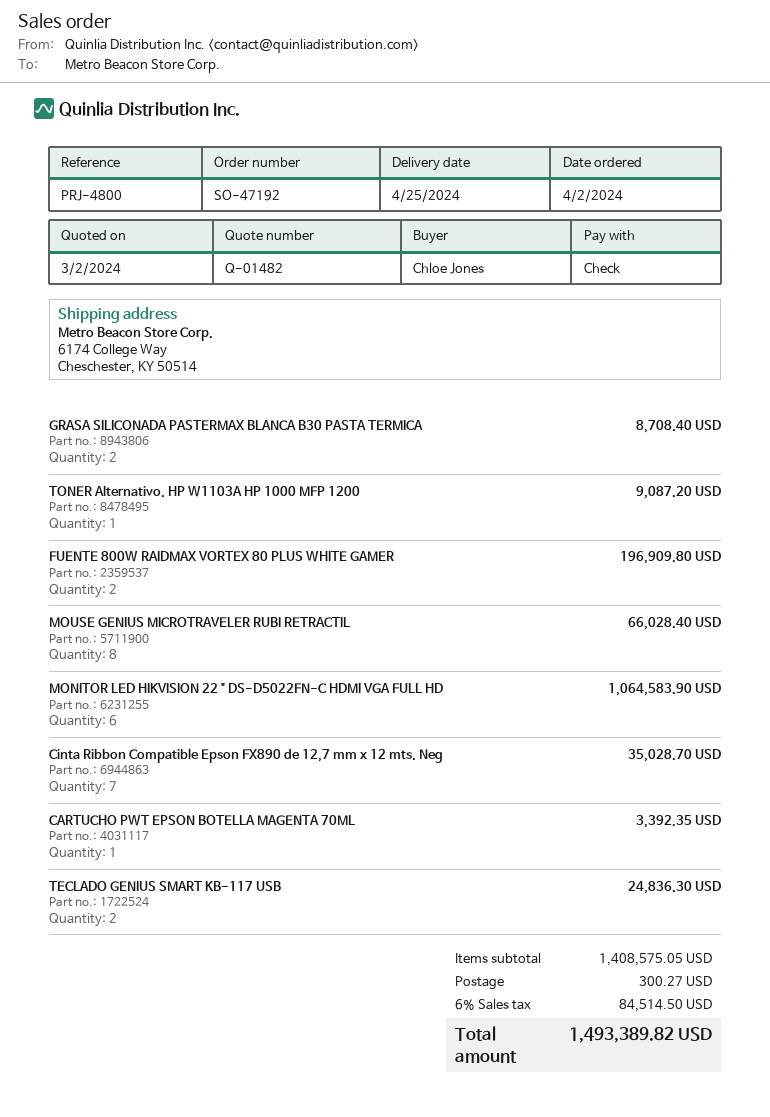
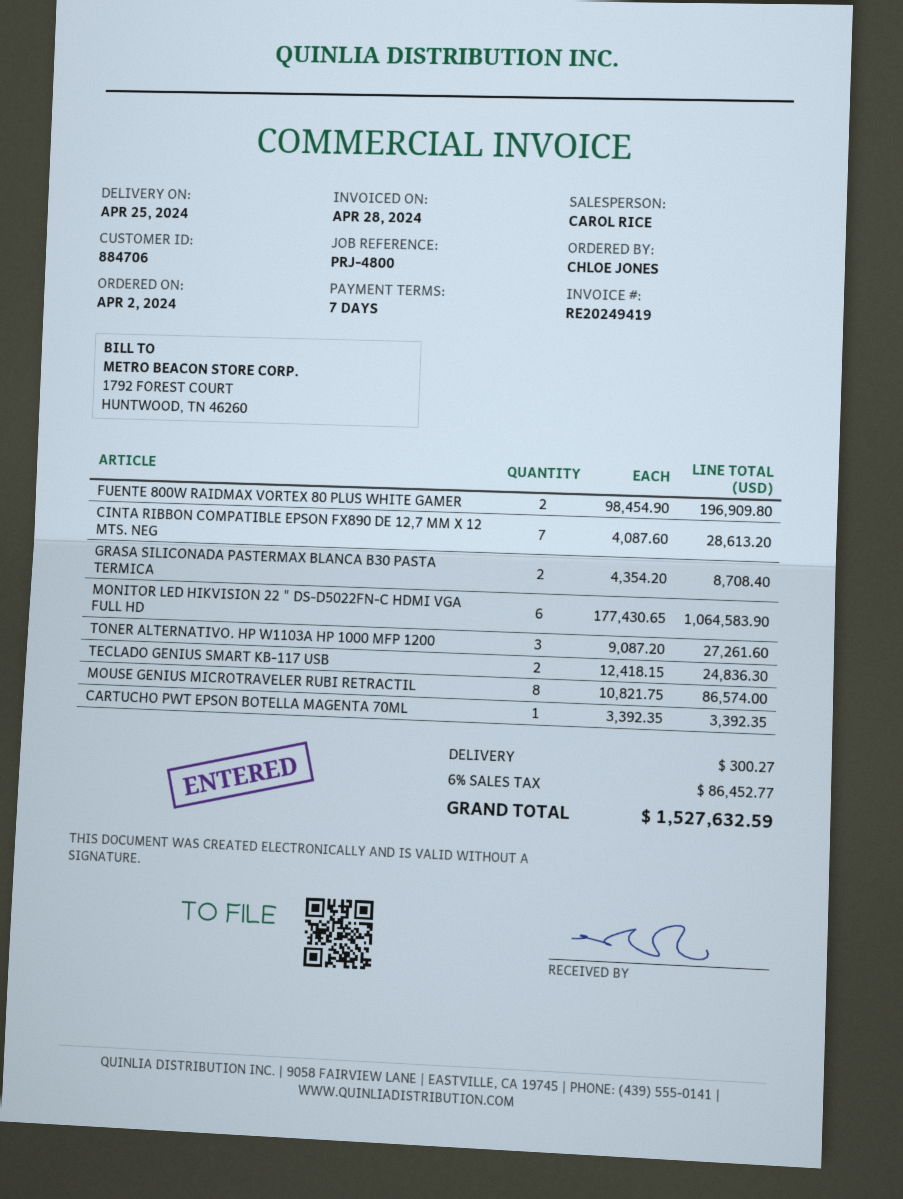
TONER Alternativo. HP W1103A HP 1000 MFP 1200: 1 for 9087.20 -> 3 for 27261.60
MOUSE GENIUS MICROTRAVELER RUBI RETRACTIL: 8 for 66028.40 -> 8 for 86574.00
Cinta Ribbon Compatible Epson FX890 de 12,7 mm x 12 mts. Neg: 7 for 35028.70 -> 7 for 28613.20
tax: 6% = 84514.50 -> 6% = 86452.77
total: 1493389.82 -> 1527632.59

